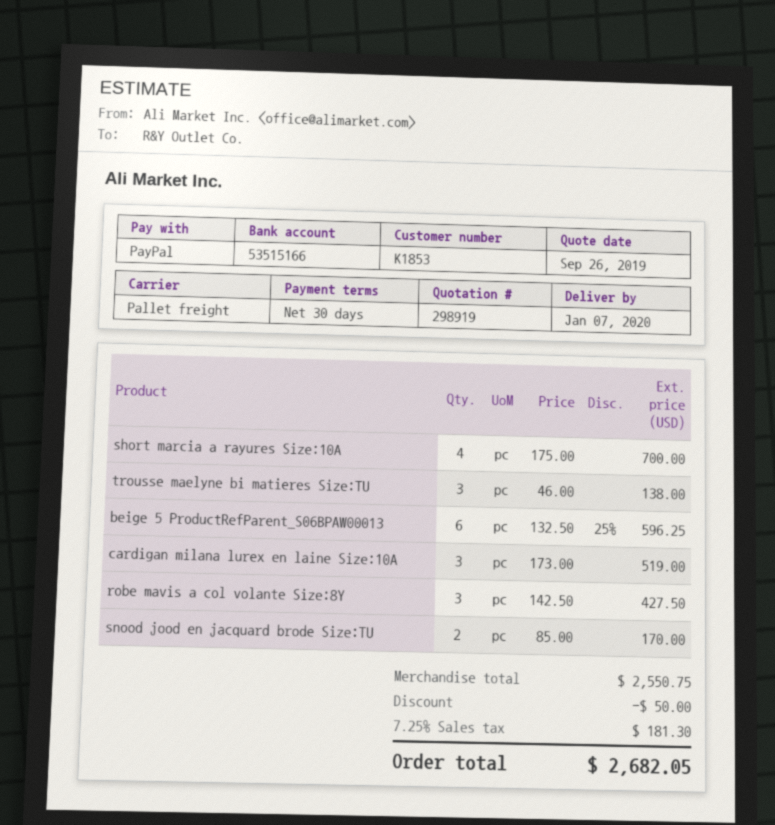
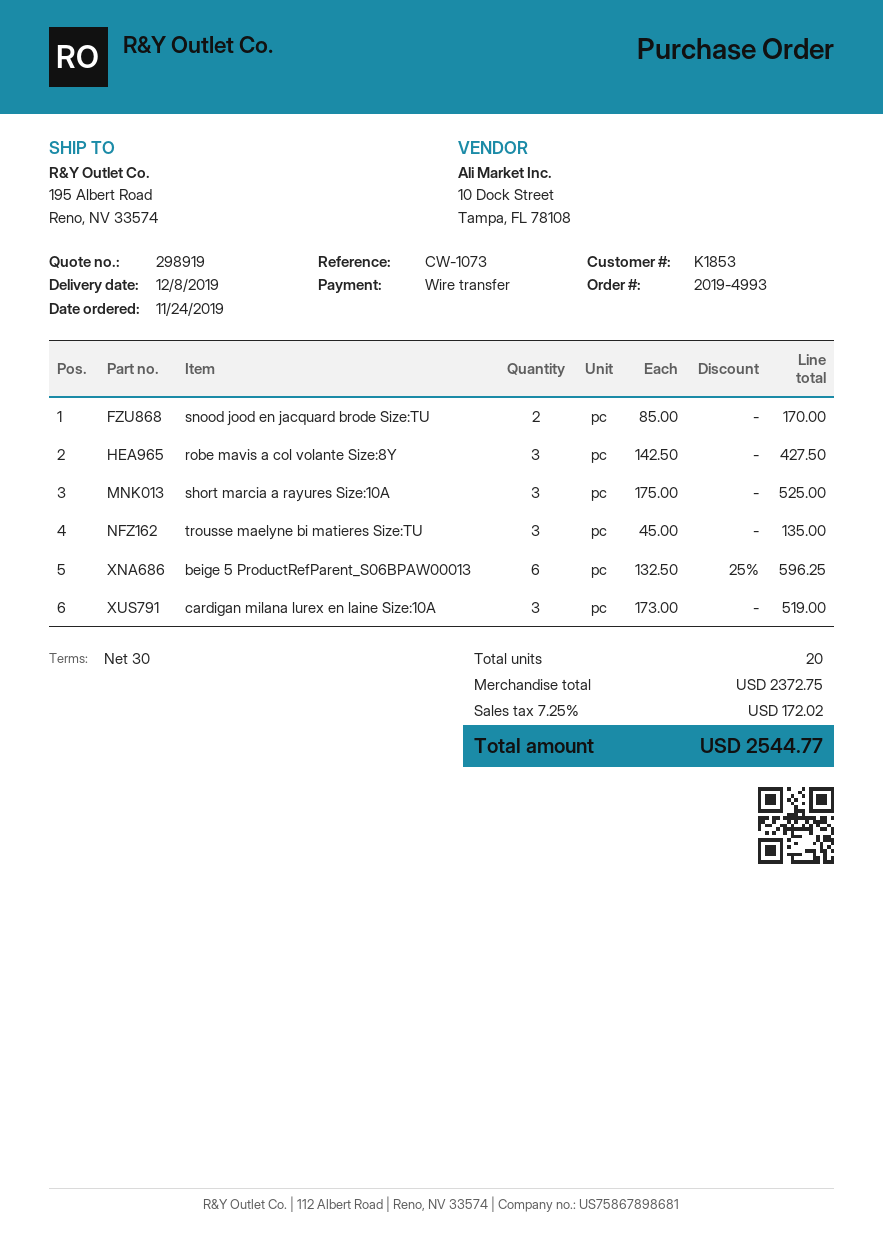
delivery date: 2020-01-07 -> 2019-12-08
payment method: PayPal -> bank transfer
short marcia a rayures Size:10A: 4 x 175.00 = 700.00 -> 3 x 175.00 = 525.00
trousse maelyne bi matieres Size:TU: 3 x 46.00 = 138.00 -> 3 x 45.00 = 135.00
subtotal: 2550.75 -> 2372.75
discount: 50.00 -> none
tax: 7.25% = 181.30 -> 7.25% = 172.02
total: 2682.05 -> 2544.77

